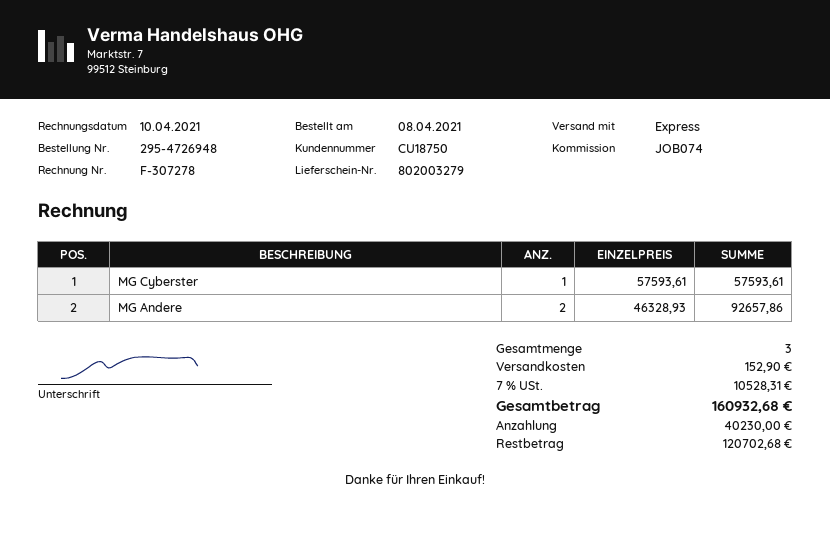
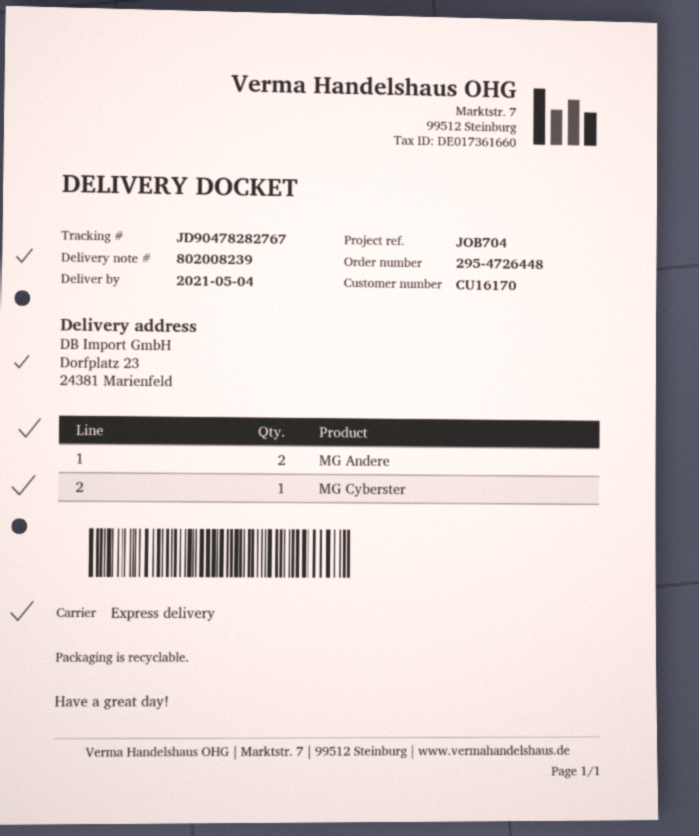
order number: 295-4726948 -> 295-4726448
delivery note number: 802003279 -> 802008239
customer number: CU18750 -> CU16170
reference: JOB074 -> JOB704

